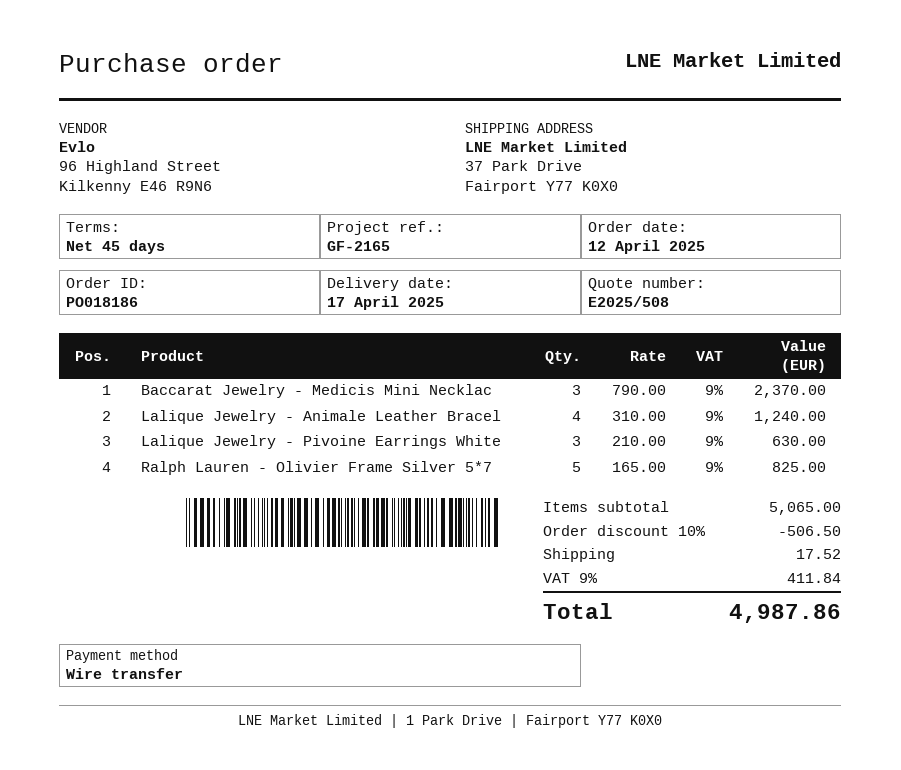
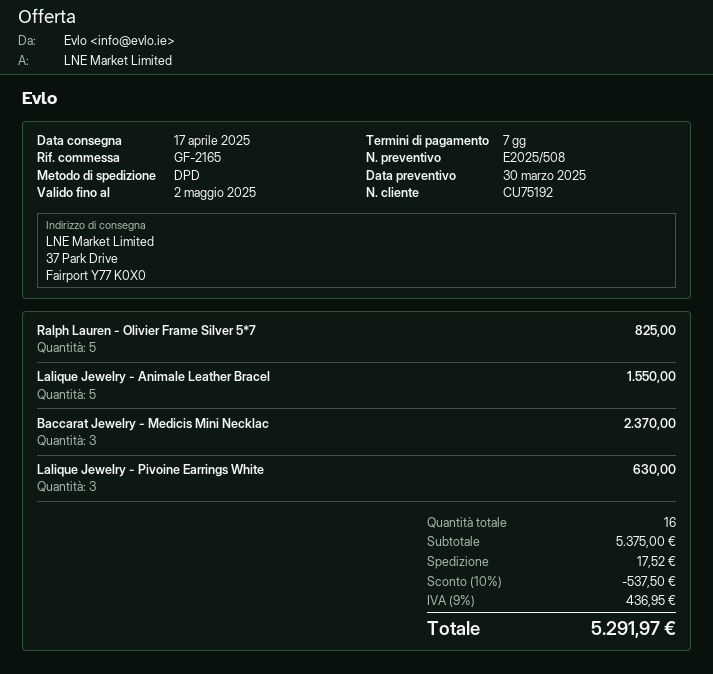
payment terms: 45 days -> 7 days
Lalique Jewelry - Animale Leather Bracel: 4 for 1240.00 -> 5 for 1550.00
subtotal: 5065.00 -> 5375.00
discount: 10% = 506.50 -> 10% = 537.50
tax: 9% = 411.84 -> 9% = 436.95
total: 4987.86 -> 5291.97

